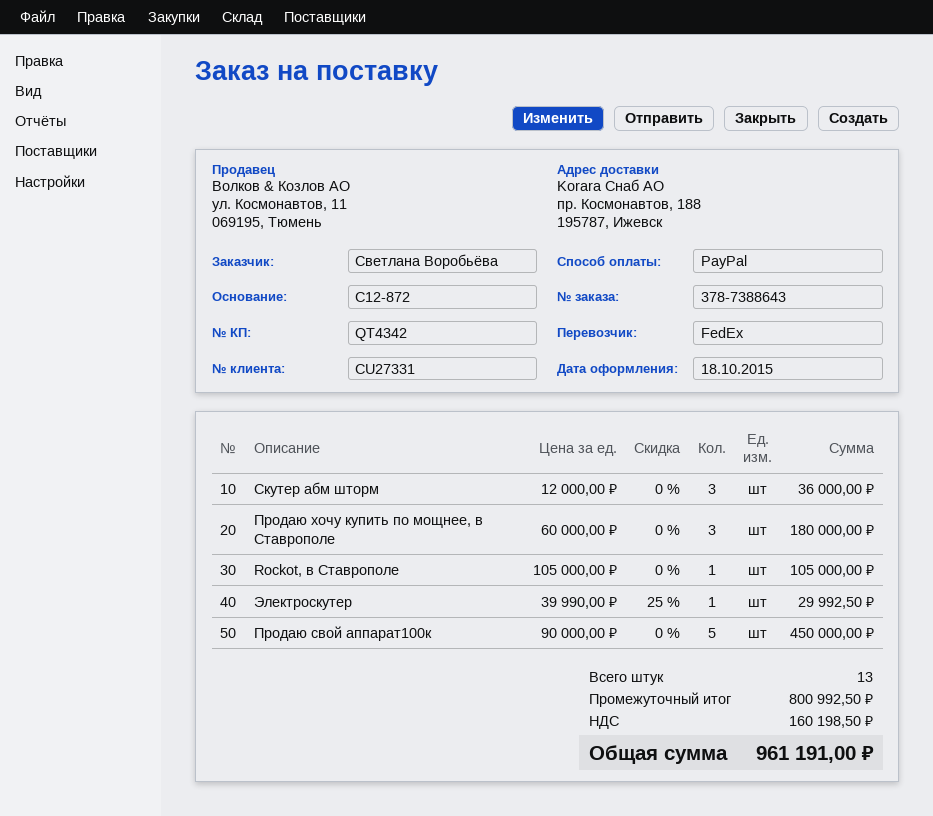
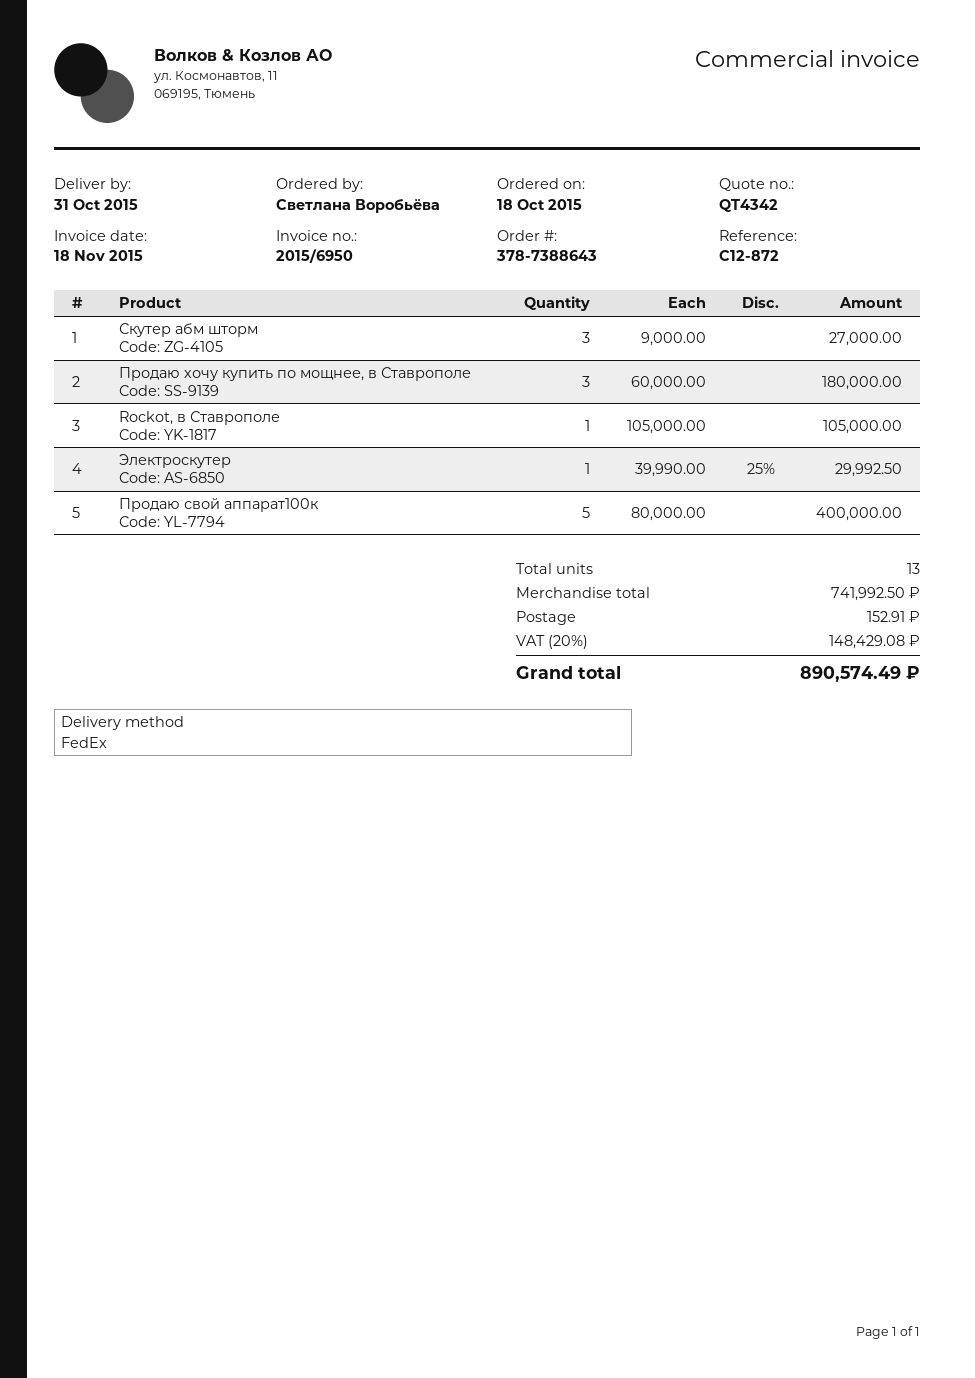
Скутер абм шторм: 3 x 12000.00 = 36000.00 -> 3 x 9000.00 = 27000.00
Продаю свой аппарат100к: 5 x 90000.00 = 450000.00 -> 5 x 80000.00 = 400000.00
subtotal: 800992.50 -> 741992.50
shipping: none -> 152.91
tax: 160198.50 -> 148429.08
total: 961191.00 -> 890574.49

